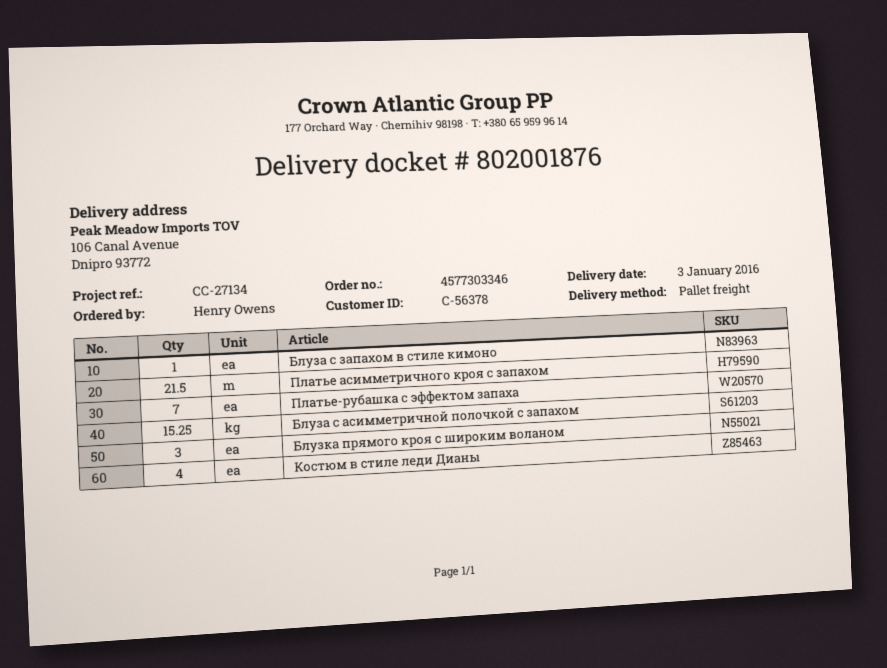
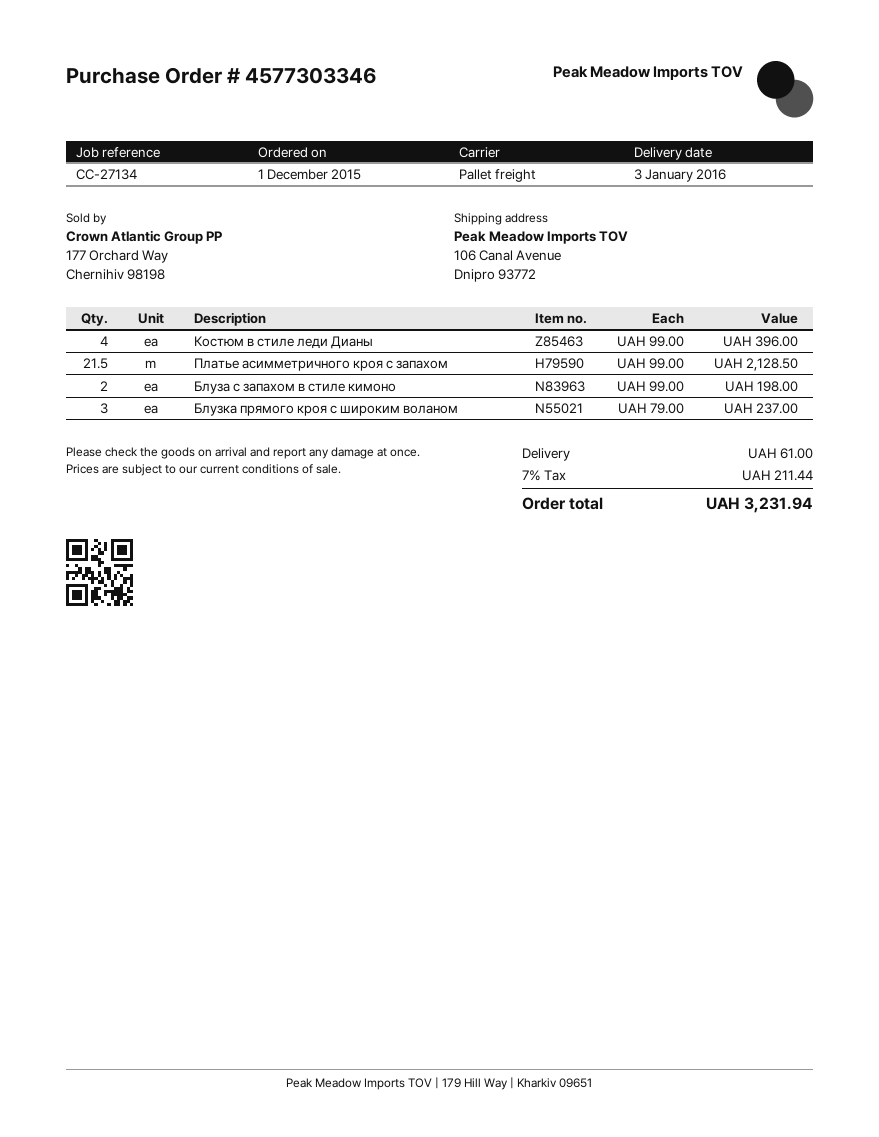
Блуза с запахом в стиле кимоно: 1 -> 2
Платье-рубашка с эффектом запаха: 7 -> none
Блуза с асимметричной полочкой с запахом: 15.25 -> none

